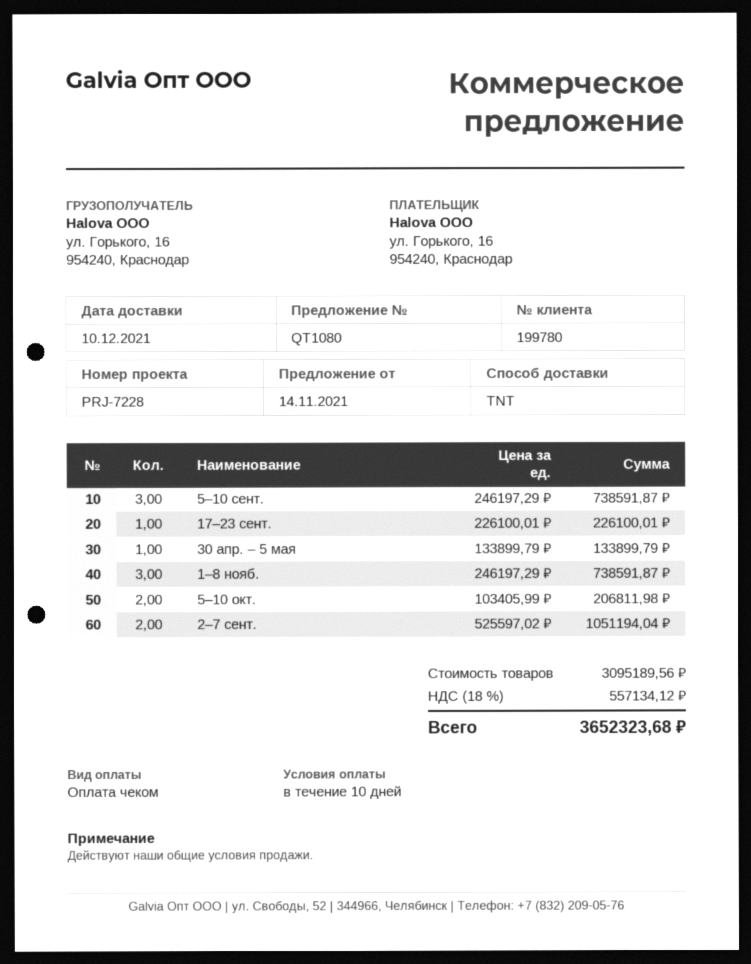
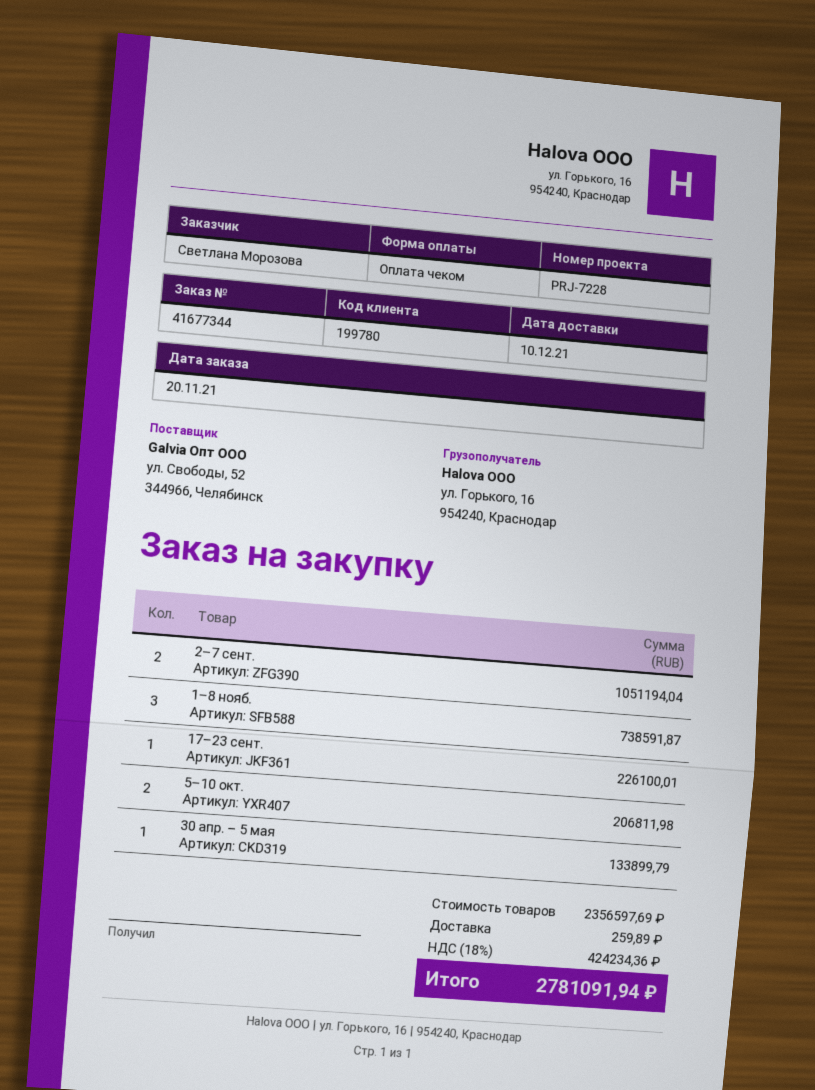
5–10 сент.: 3 for 738591.87 -> none
subtotal: 3095189.56 -> 2356597.69
shipping: none -> 259.89
tax: 18% = 557134.12 -> 18% = 424234.36
total: 3652323.68 -> 2781091.94

